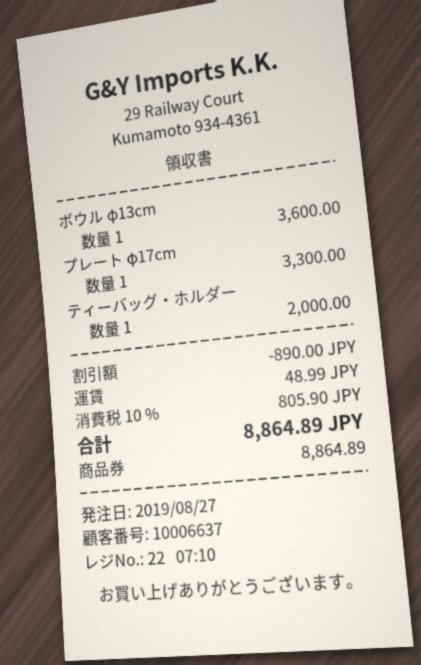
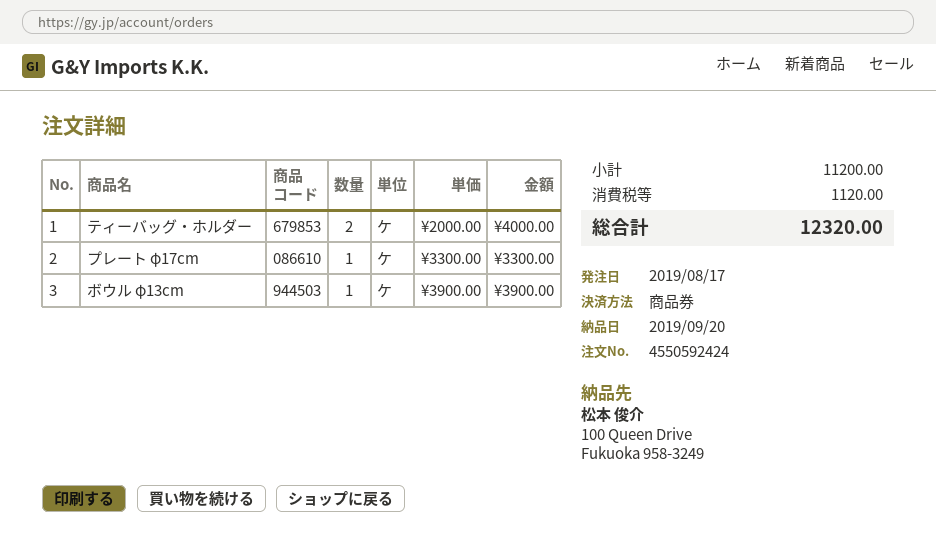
order date: 2019-08-27 -> 2019-08-17
ボウル φ13cm: 1 for 3600.00 -> 1 for 3900.00
ティーバッグ・ホルダー: 1 for 2000.00 -> 2 for 4000.00
discount: 890.00 -> none
shipping: 48.99 -> none
tax: 805.90 -> 1120.00
total: 8864.89 -> 12320.00

